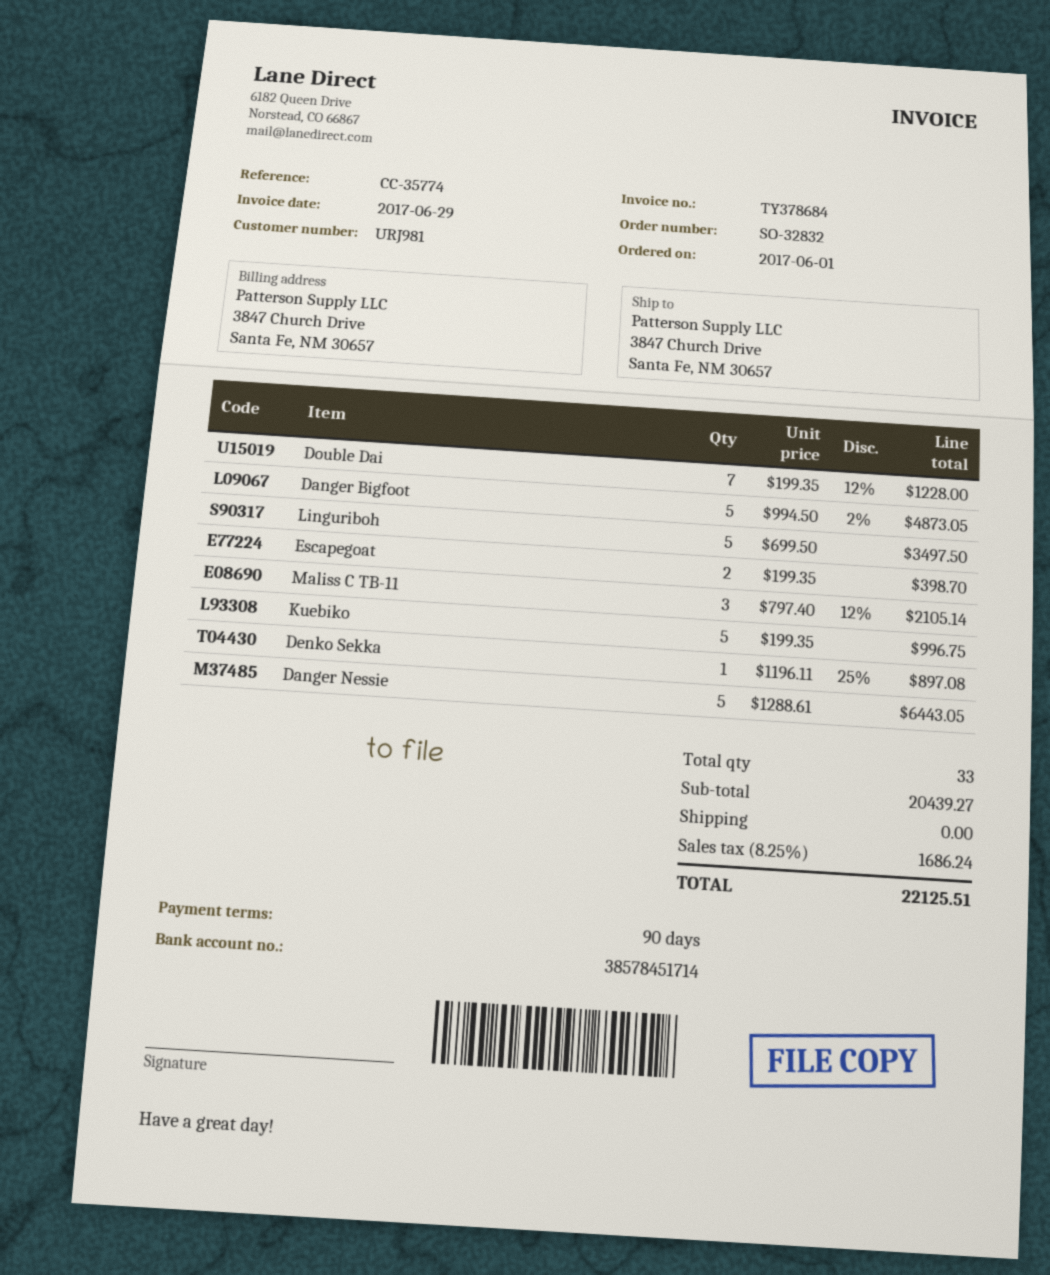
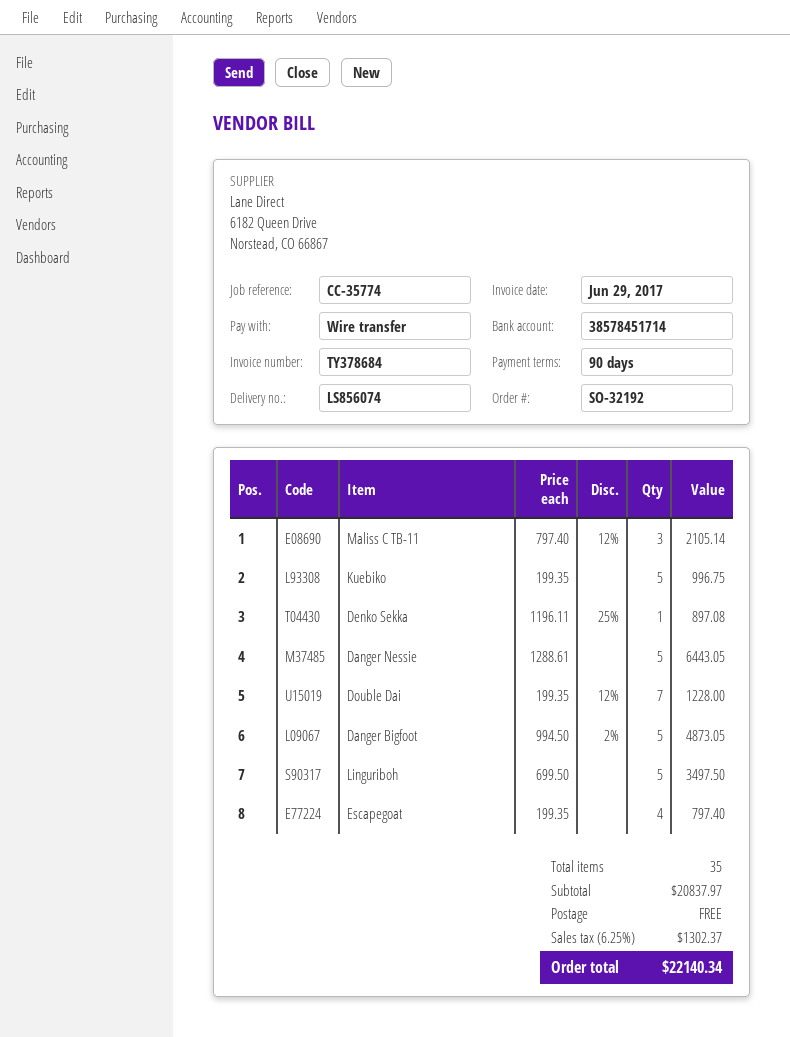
order number: SO-32832 -> SO-32192
Escapegoat: 2 x 199.35 = 398.70 -> 4 x 199.35 = 797.40
total quantity: 33 -> 35
subtotal: 20439.27 -> 20837.97
tax: 8.25% = 1686.24 -> 6.25% = 1302.37
total: 22125.51 -> 22140.34

